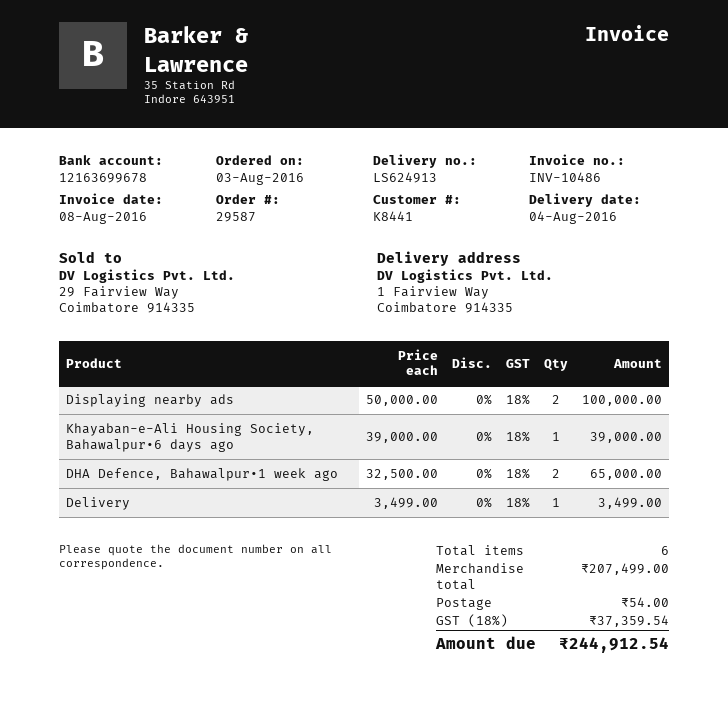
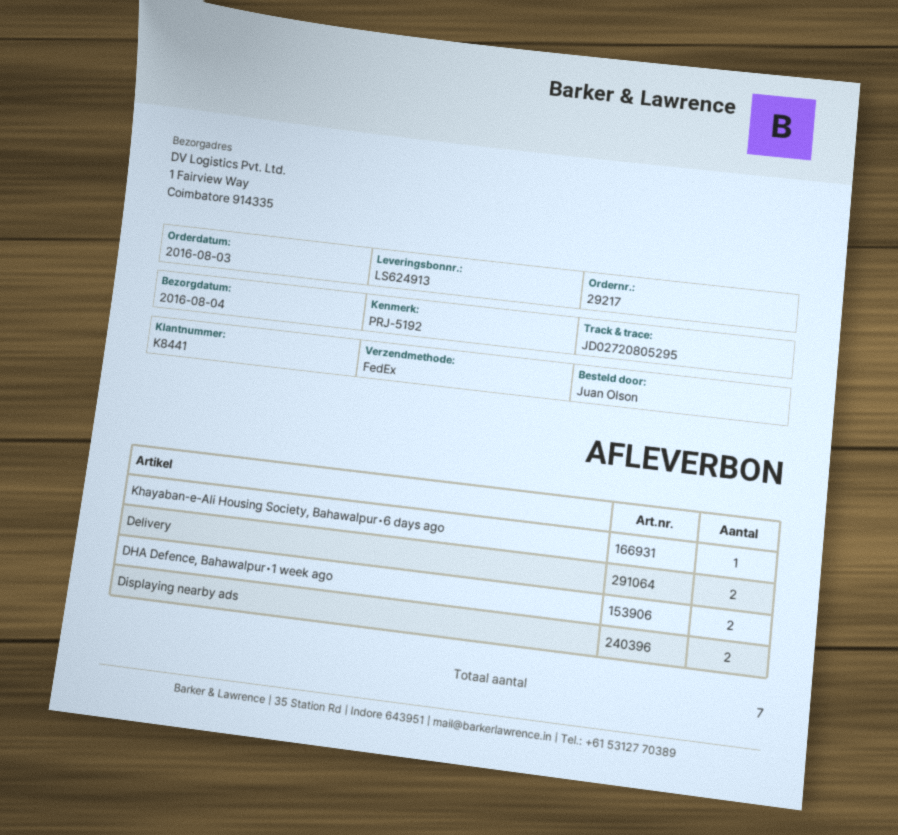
order number: 29587 -> 29217
Delivery: 1 -> 2
total quantity: 6 -> 7

